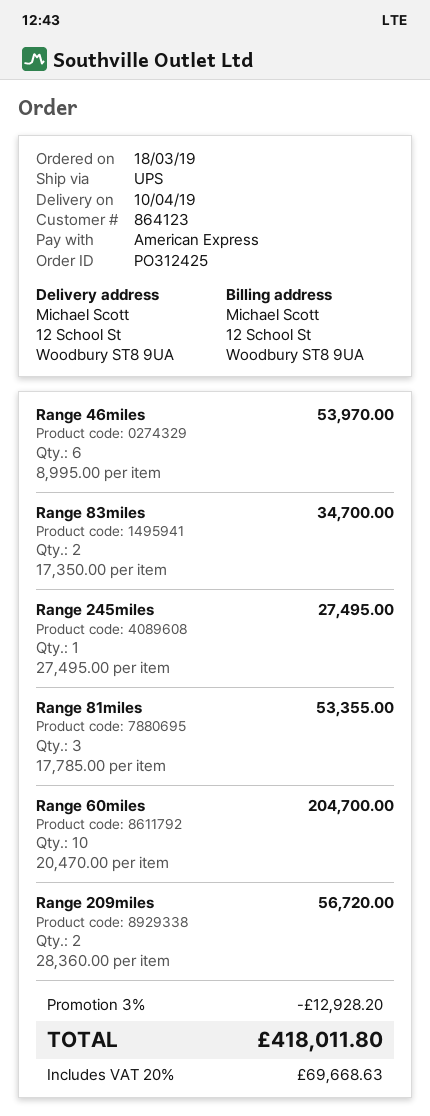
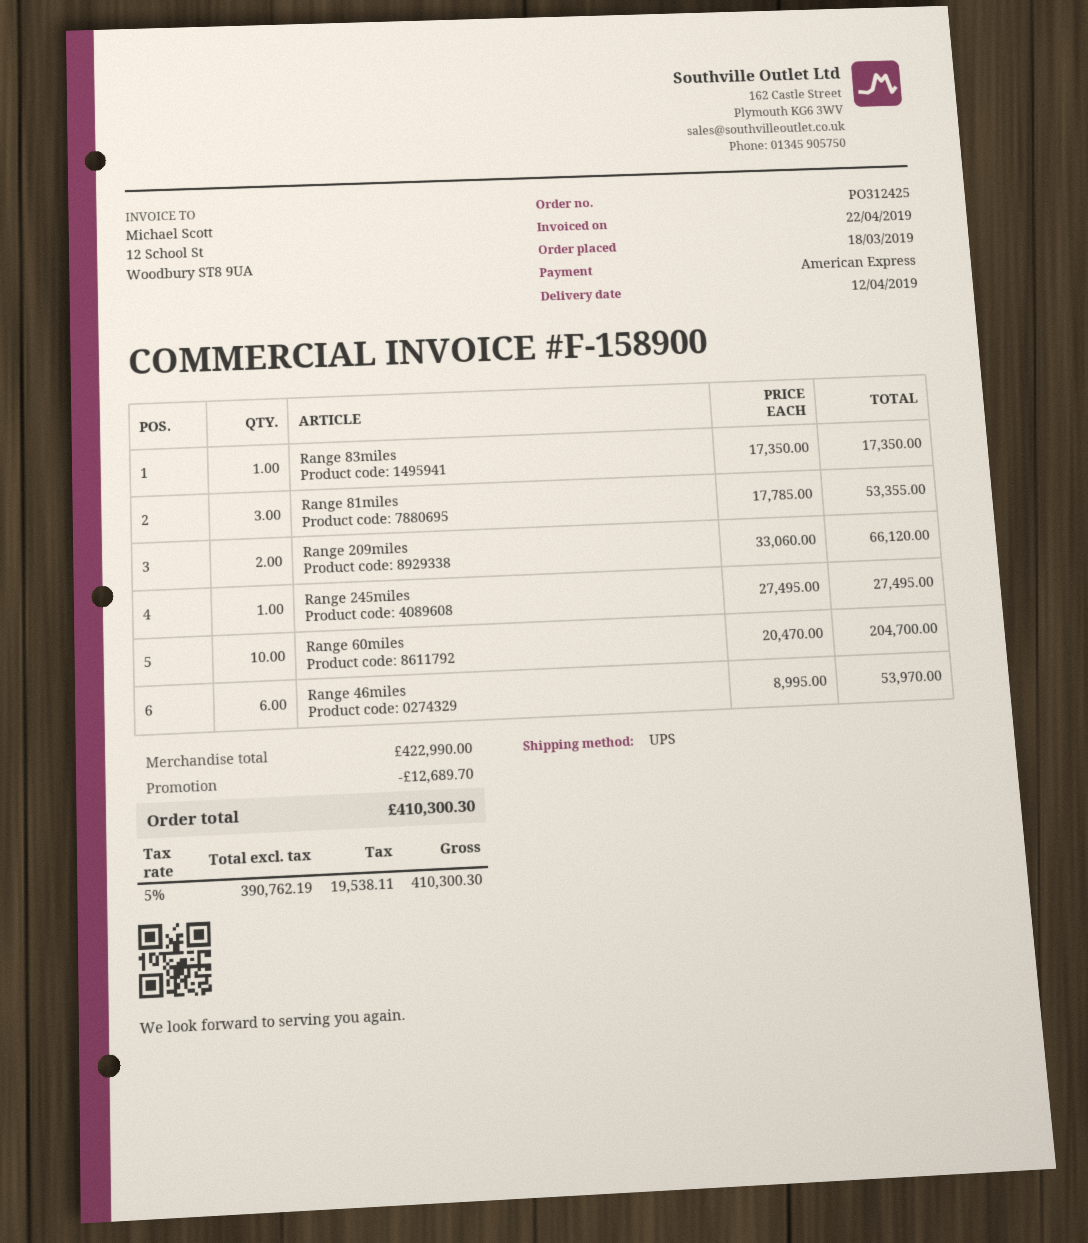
delivery date: 2019-04-10 -> 2019-04-12
Range 83miles: 2 x 17350.00 = 34700.00 -> 1 x 17350.00 = 17350.00
Range 209miles: 2 x 28360.00 = 56720.00 -> 2 x 33060.00 = 66120.00
discount: 12928.20 -> 12689.70
tax: 20% = 69668.63 -> 5% = 19538.11
total: 418011.80 -> 410300.30

